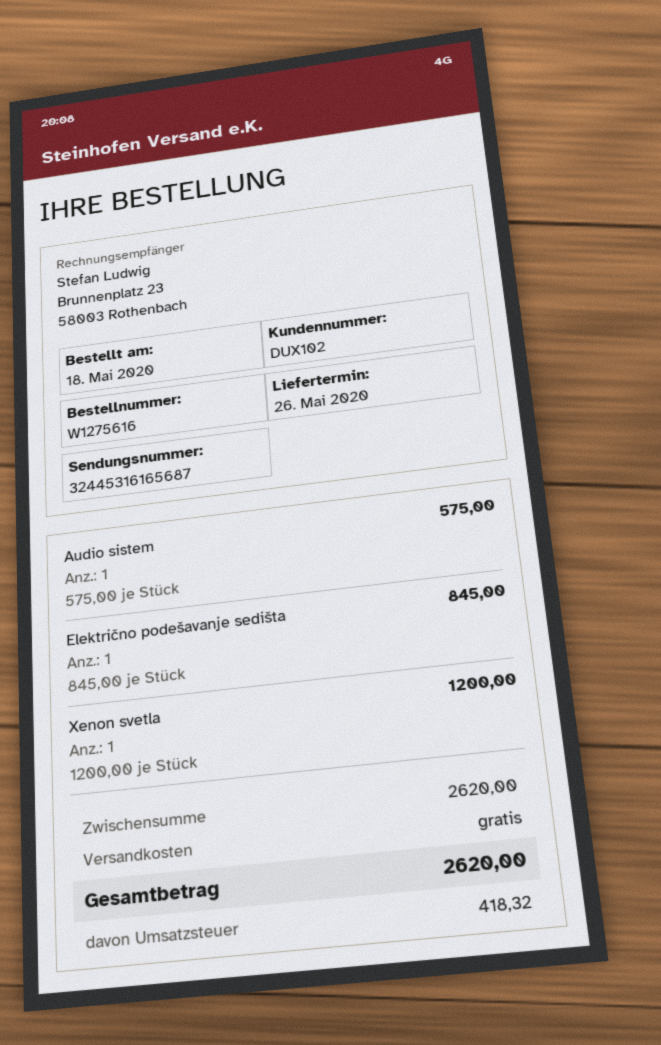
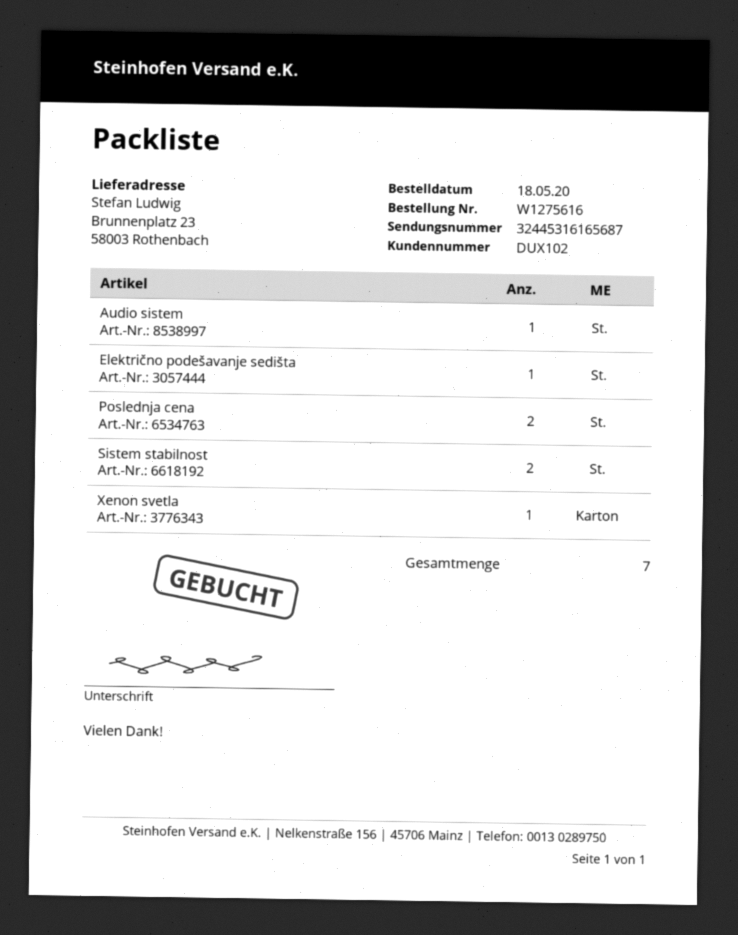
Poslednja cena: none -> 2
Sistem stabilnost: none -> 2

